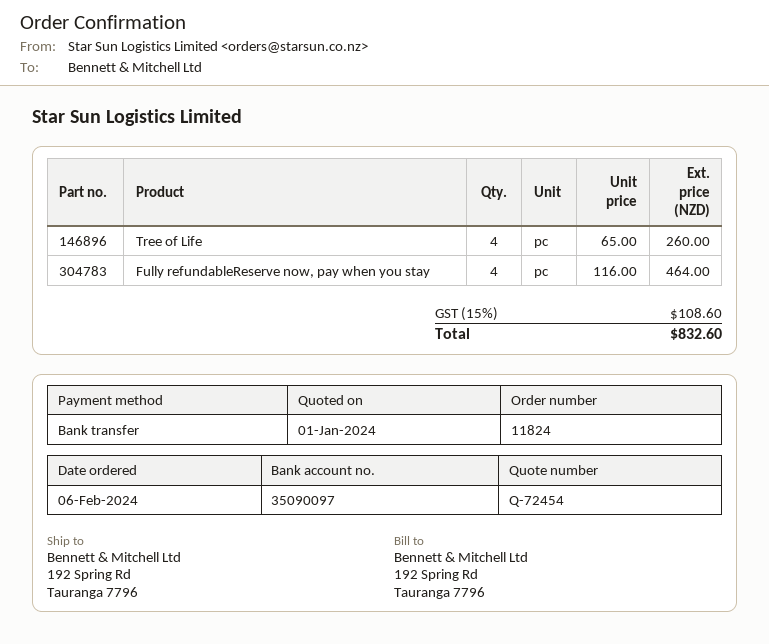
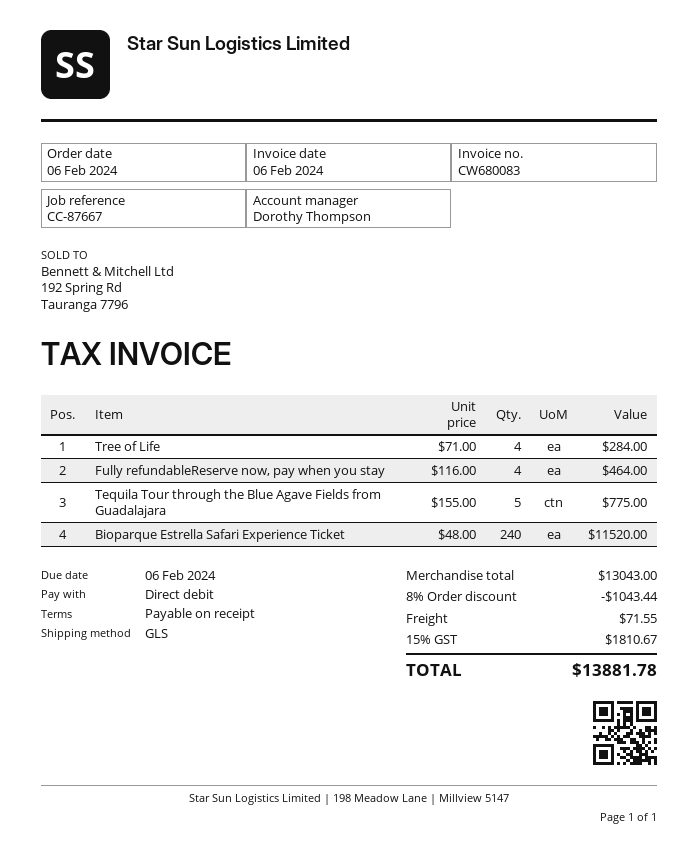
payment method: bank transfer -> direct debit
Tree of Life: 4 x 65.00 = 260.00 -> 4 x 71.00 = 284.00
Tequila Tour through the Blue Agave Fields from Guadalajara: none -> 5 x 155.00 = 775.00
Bioparque Estrella Safari Experience Ticket: none -> 240 x 48.00 = 11520.00
discount: none -> 8% = 1043.44
shipping: none -> 71.55
tax: 15% = 108.60 -> 15% = 1810.67
total: 832.60 -> 13881.78

